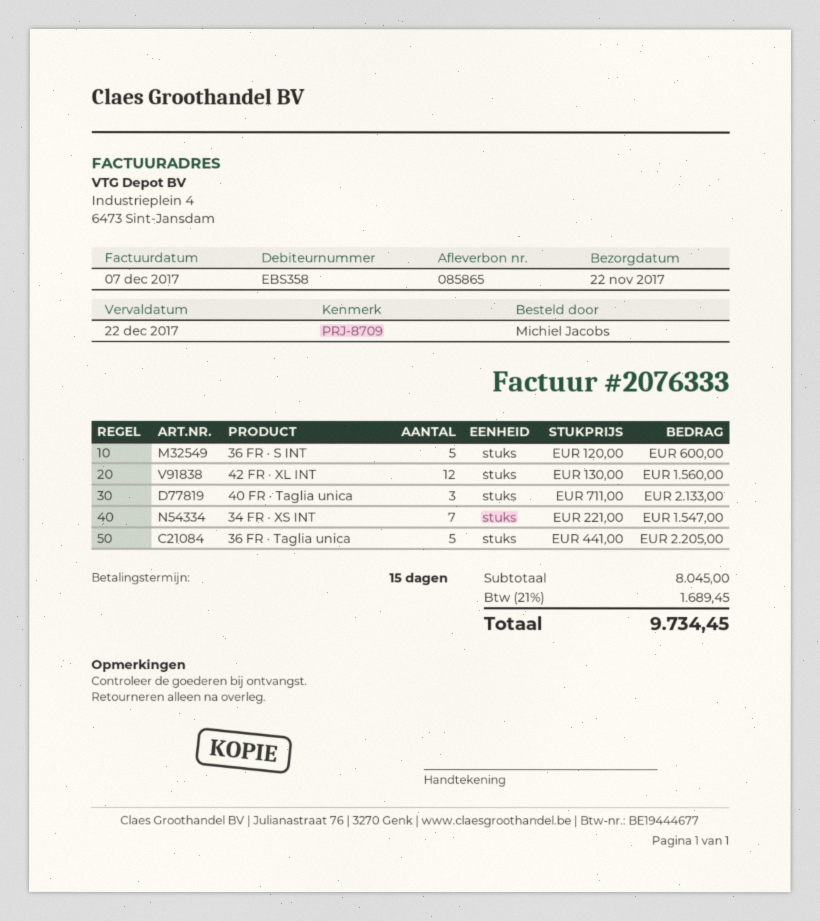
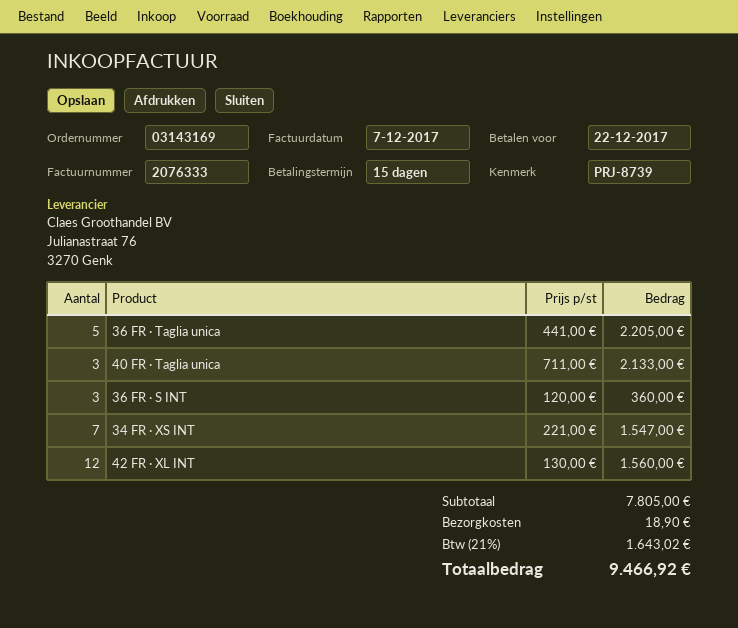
reference: PRJ-8709 -> PRJ-8739
36 FR · S INT: 5 x 120.00 = 600.00 -> 3 x 120.00 = 360.00
subtotal: 8045.00 -> 7805.00
shipping: none -> 18.90
tax: 21% = 1689.45 -> 21% = 1643.02
total: 9734.45 -> 9466.92

